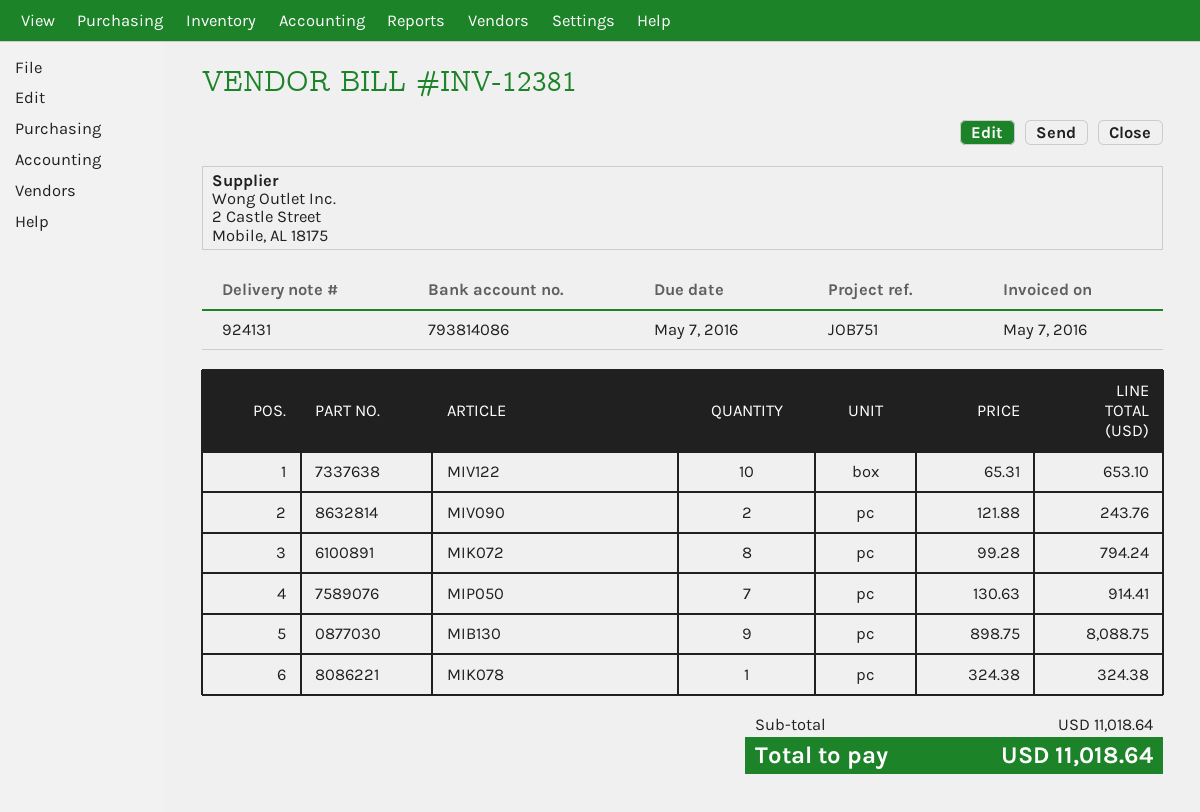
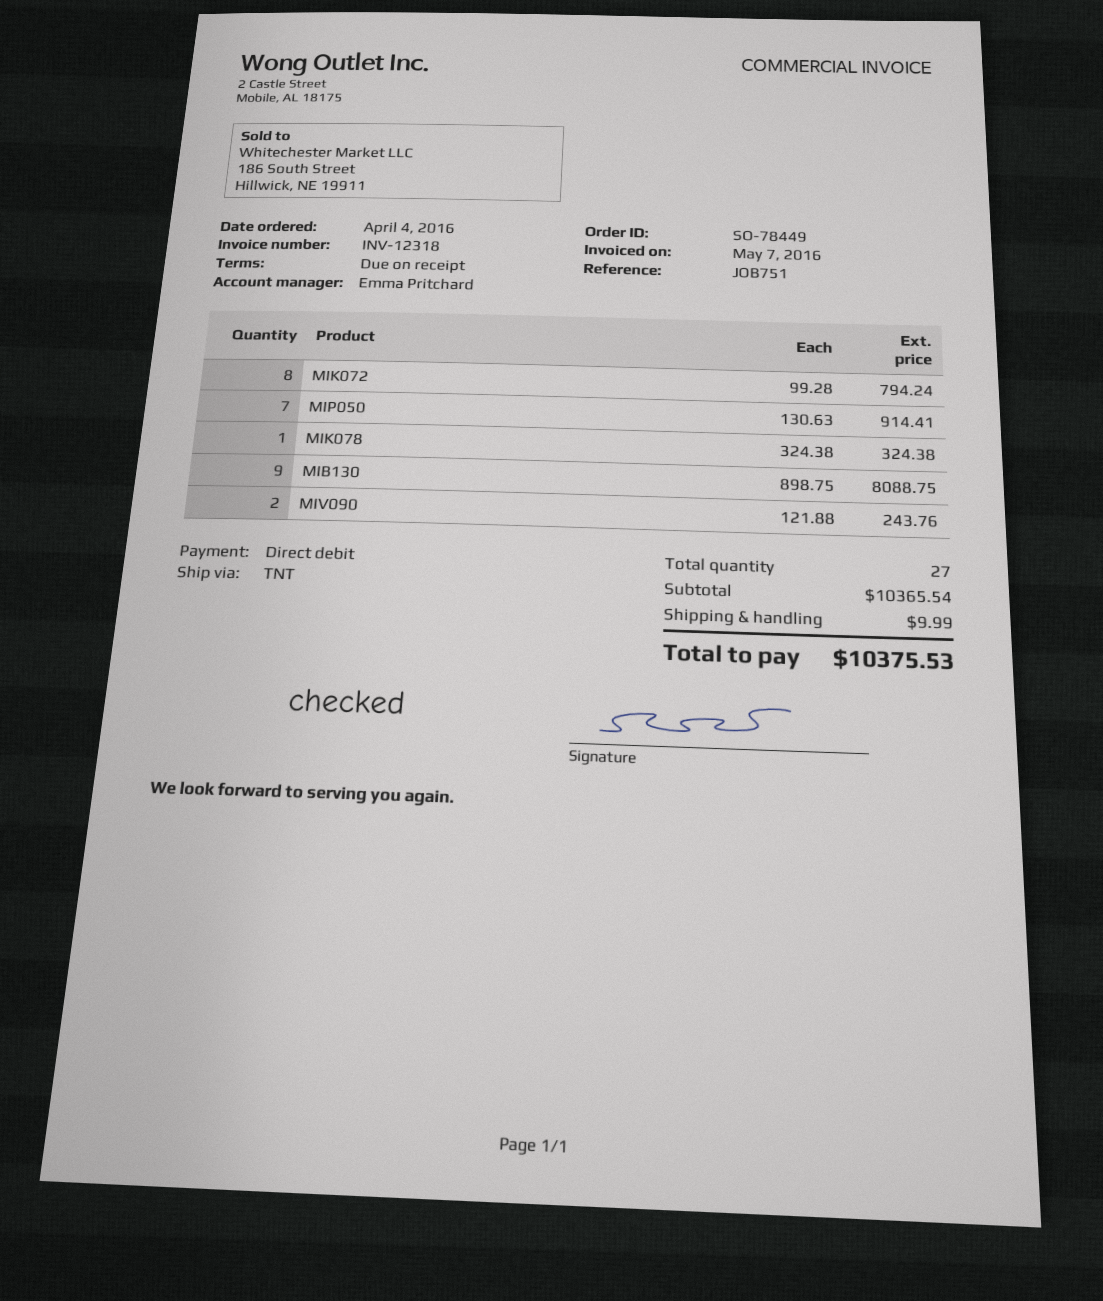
invoice number: INV-12381 -> INV-12318
MIV122: 10 x 65.31 = 653.10 -> none
subtotal: 11018.64 -> 10365.54
shipping: none -> 9.99
total: 11018.64 -> 10375.53

